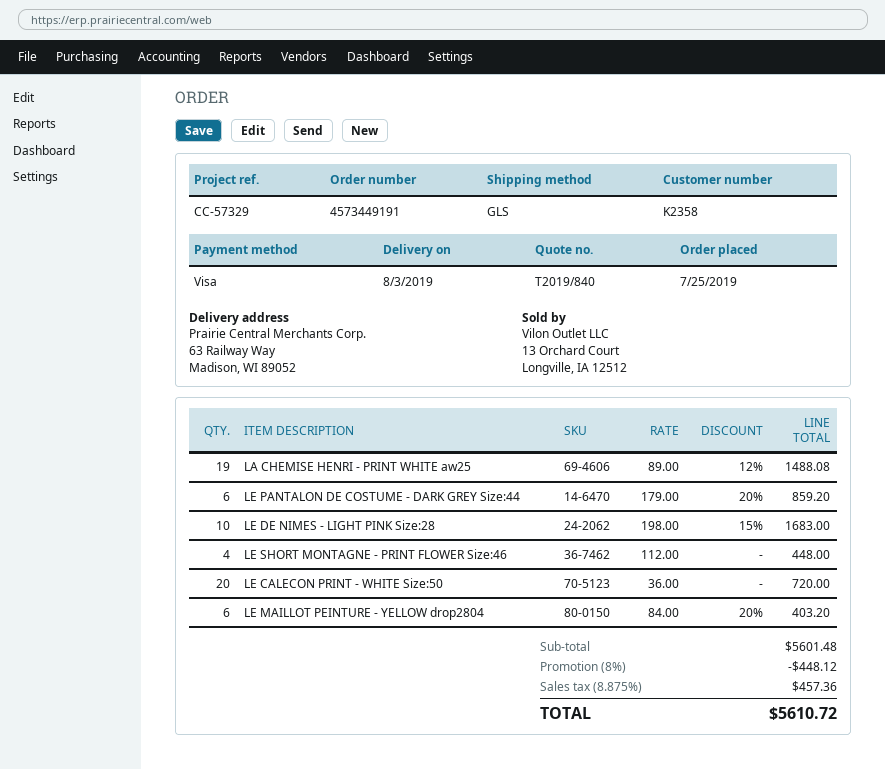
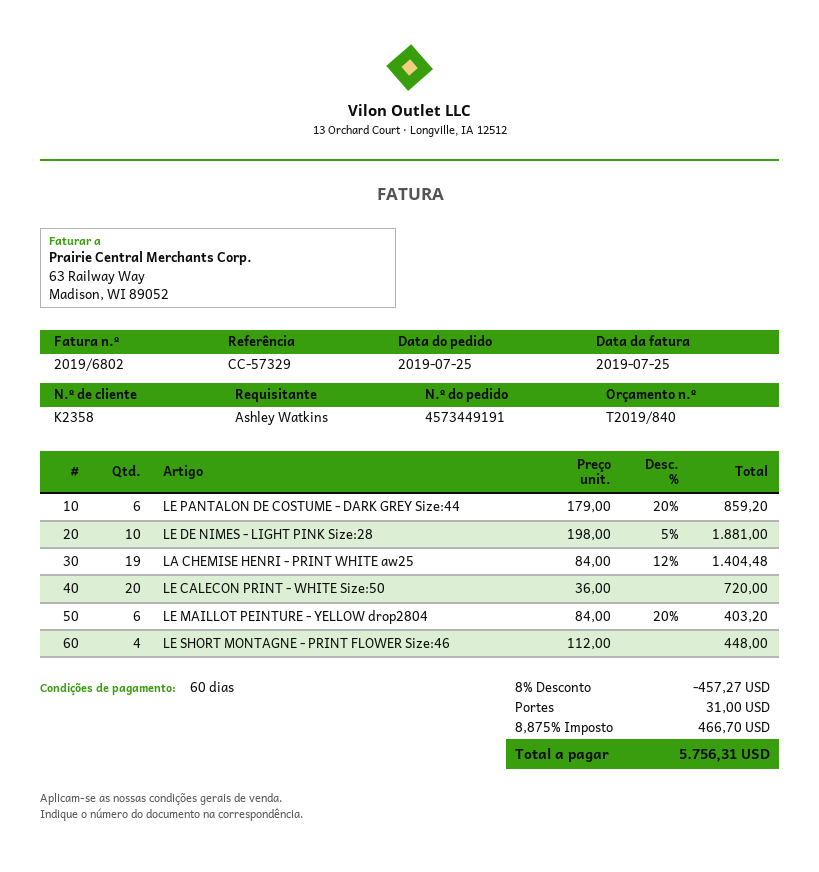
LA CHEMISE HENRI - PRINT WHITE aw25: 19 x 89.00 - 12% = 1488.08 -> 19 x 84.00 - 12% = 1404.48
LE DE NIMES - LIGHT PINK Size:28: 10 x 198.00 - 15% = 1683.00 -> 10 x 198.00 - 5% = 1881.00
discount: 8% = 448.12 -> 8% = 457.27
shipping: none -> 31.00
tax: 8.875% = 457.36 -> 8.875% = 466.70
total: 5610.72 -> 5756.31

